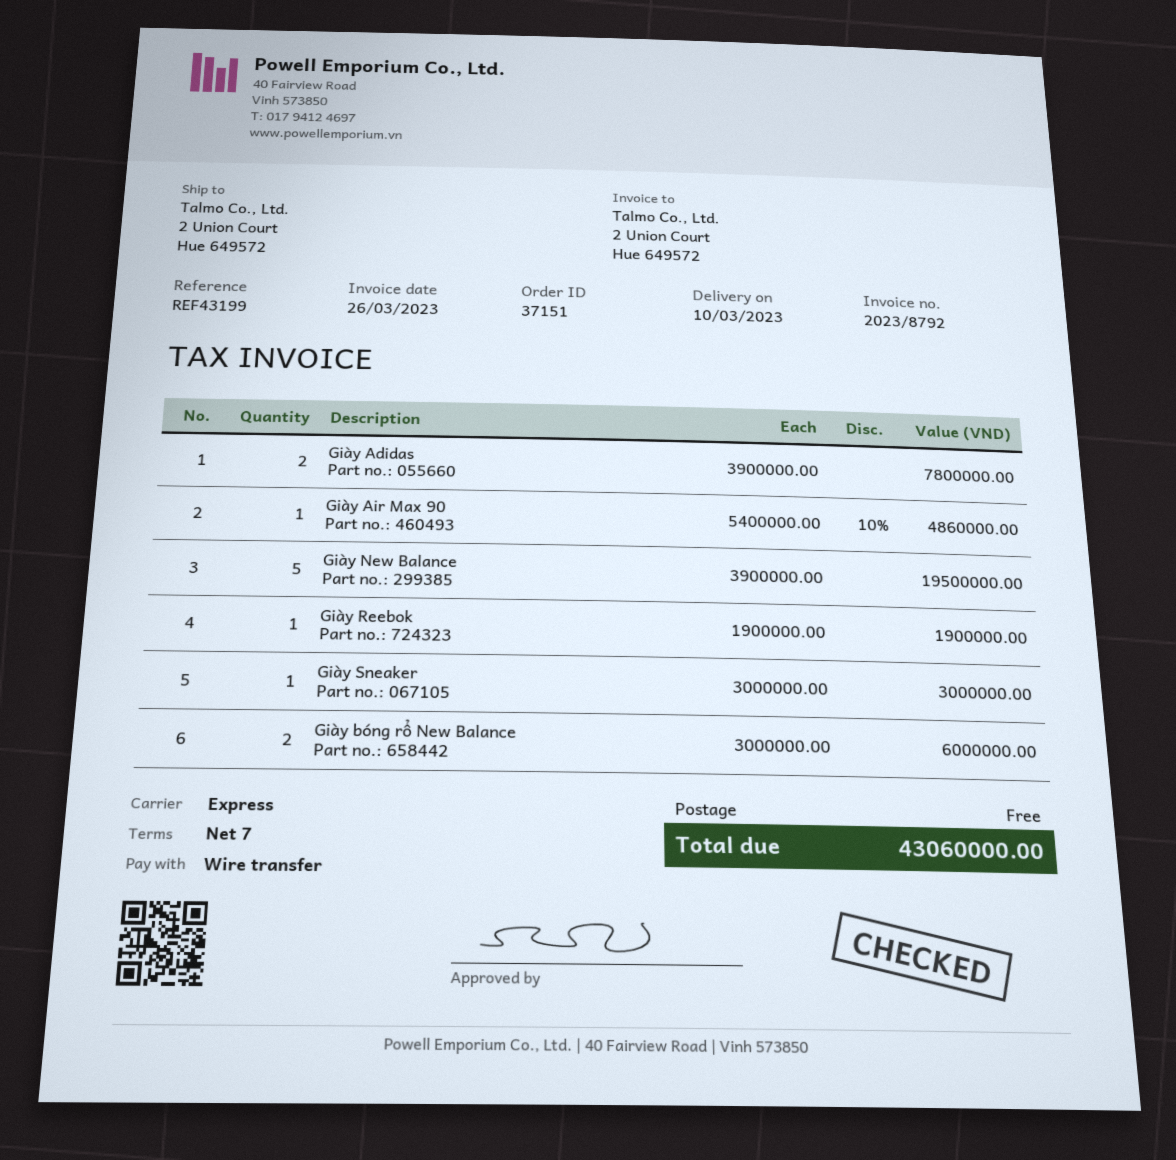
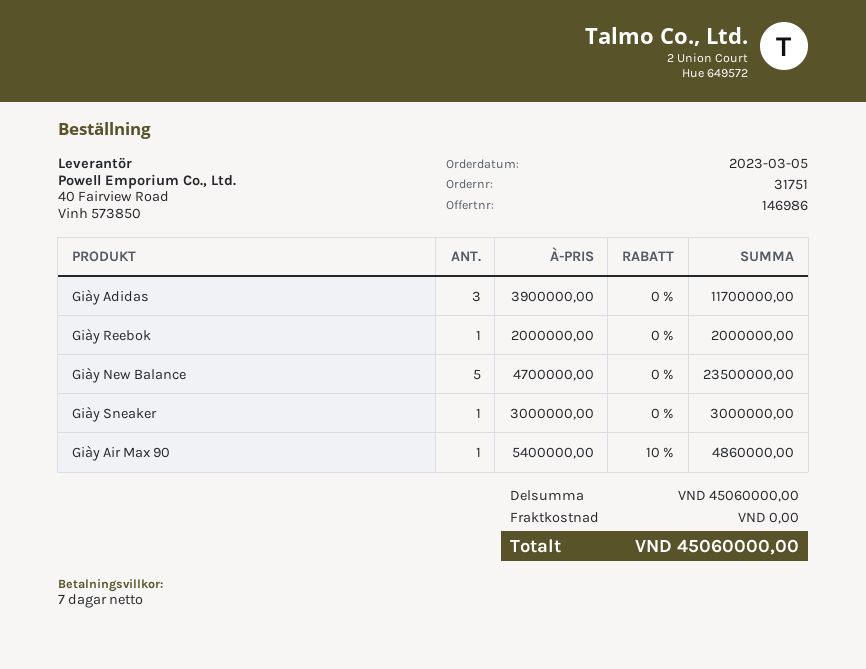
order number: 37151 -> 31751
Giày Adidas: 2 x 3900000.00 = 7800000.00 -> 3 x 3900000.00 = 11700000.00
Giày New Balance: 5 x 3900000.00 = 19500000.00 -> 5 x 4700000.00 = 23500000.00
Giày Reebok: 1 x 1900000.00 = 1900000.00 -> 1 x 2000000.00 = 2000000.00
Giày bóng rổ New Balance: 2 x 3000000.00 = 6000000.00 -> none
total: 43060000.00 -> 45060000.00

